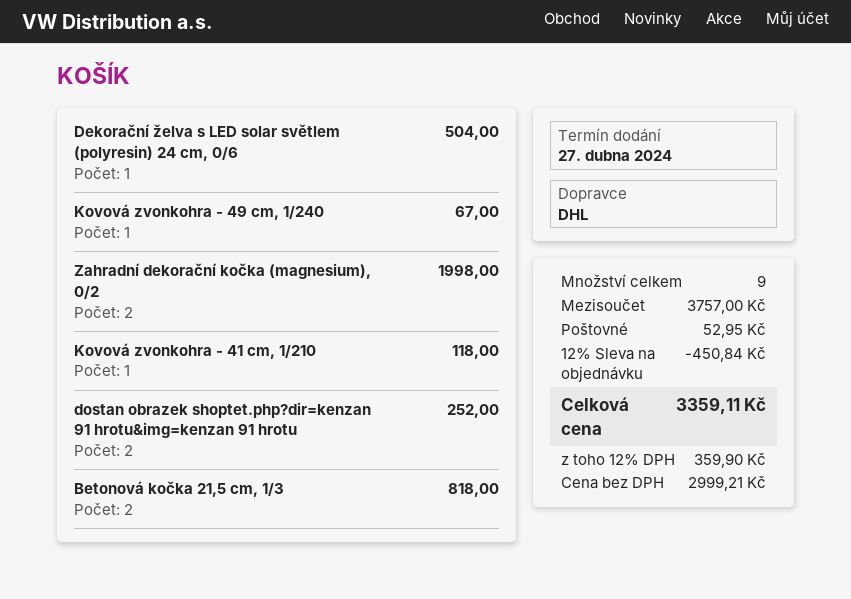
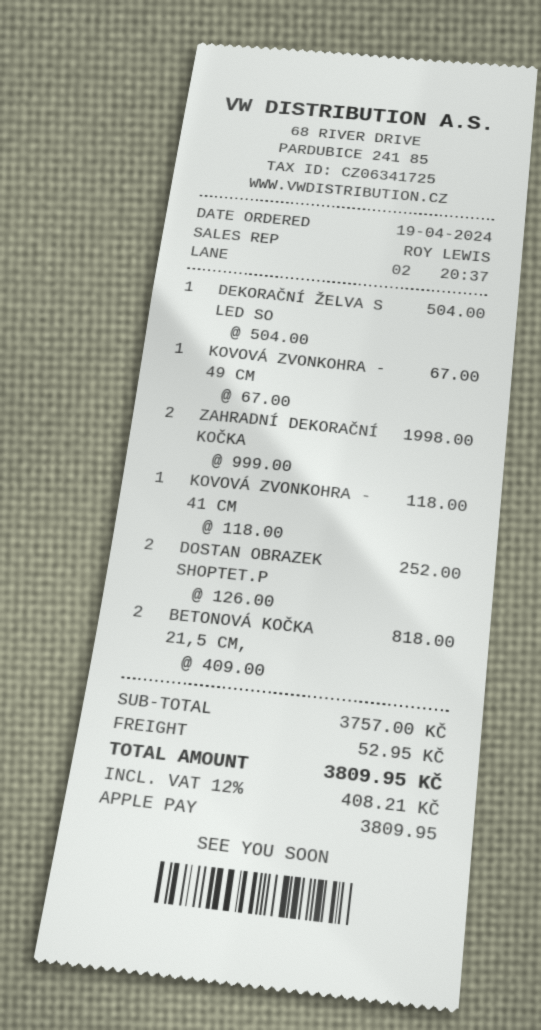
discount: 12% = 450.84 -> none
tax: 12% = 359.90 -> 12% = 408.21
total: 3359.11 -> 3809.95

